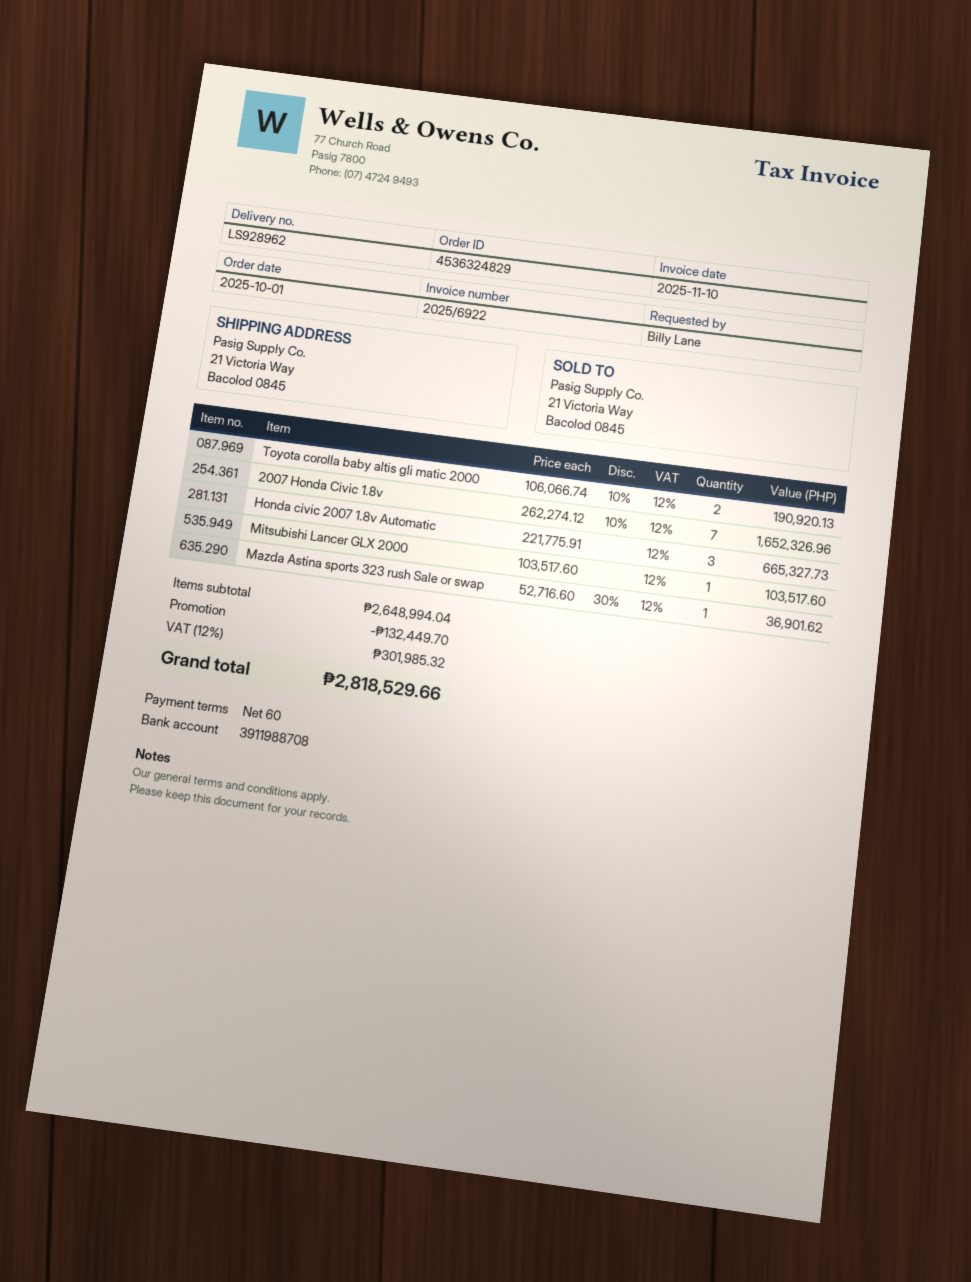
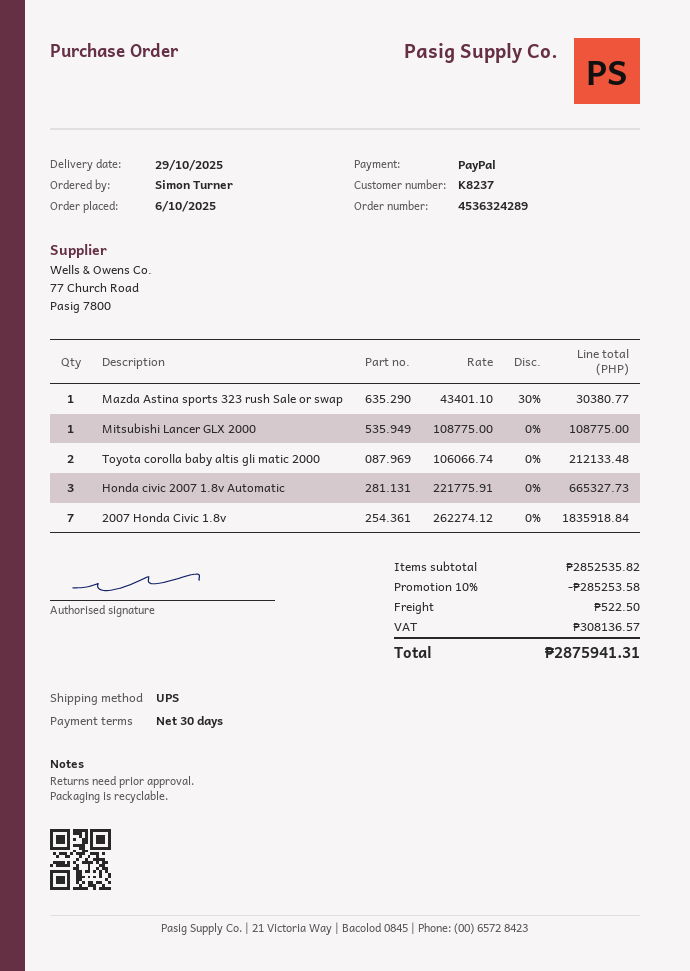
order number: 4536324829 -> 4536324289
order date: 2025-10-01 -> 2025-10-06
payment terms: 60 days -> 30 days
ordered by: Billy Lane -> Simon Turner
Toyota corolla baby altis gli matic 2000: 2 x 106066.74 - 10% = 190920.13 -> 2 x 106066.74 = 212133.48
2007 Honda Civic 1.8v: 7 x 262274.12 - 10% = 1652326.96 -> 7 x 262274.12 = 1835918.84
Mitsubishi Lancer GLX 2000: 1 x 103517.60 = 103517.60 -> 1 x 108775.00 = 108775.00
Mazda Astina sports 323 rush Sale or swap: 1 x 52716.60 - 30% = 36901.62 -> 1 x 43401.10 - 30% = 30380.77
subtotal: 2648994.04 -> 2852535.82
discount: 132449.70 -> 285253.58
shipping: none -> 522.50
tax: 301985.32 -> 308136.57
total: 2818529.66 -> 2875941.31

